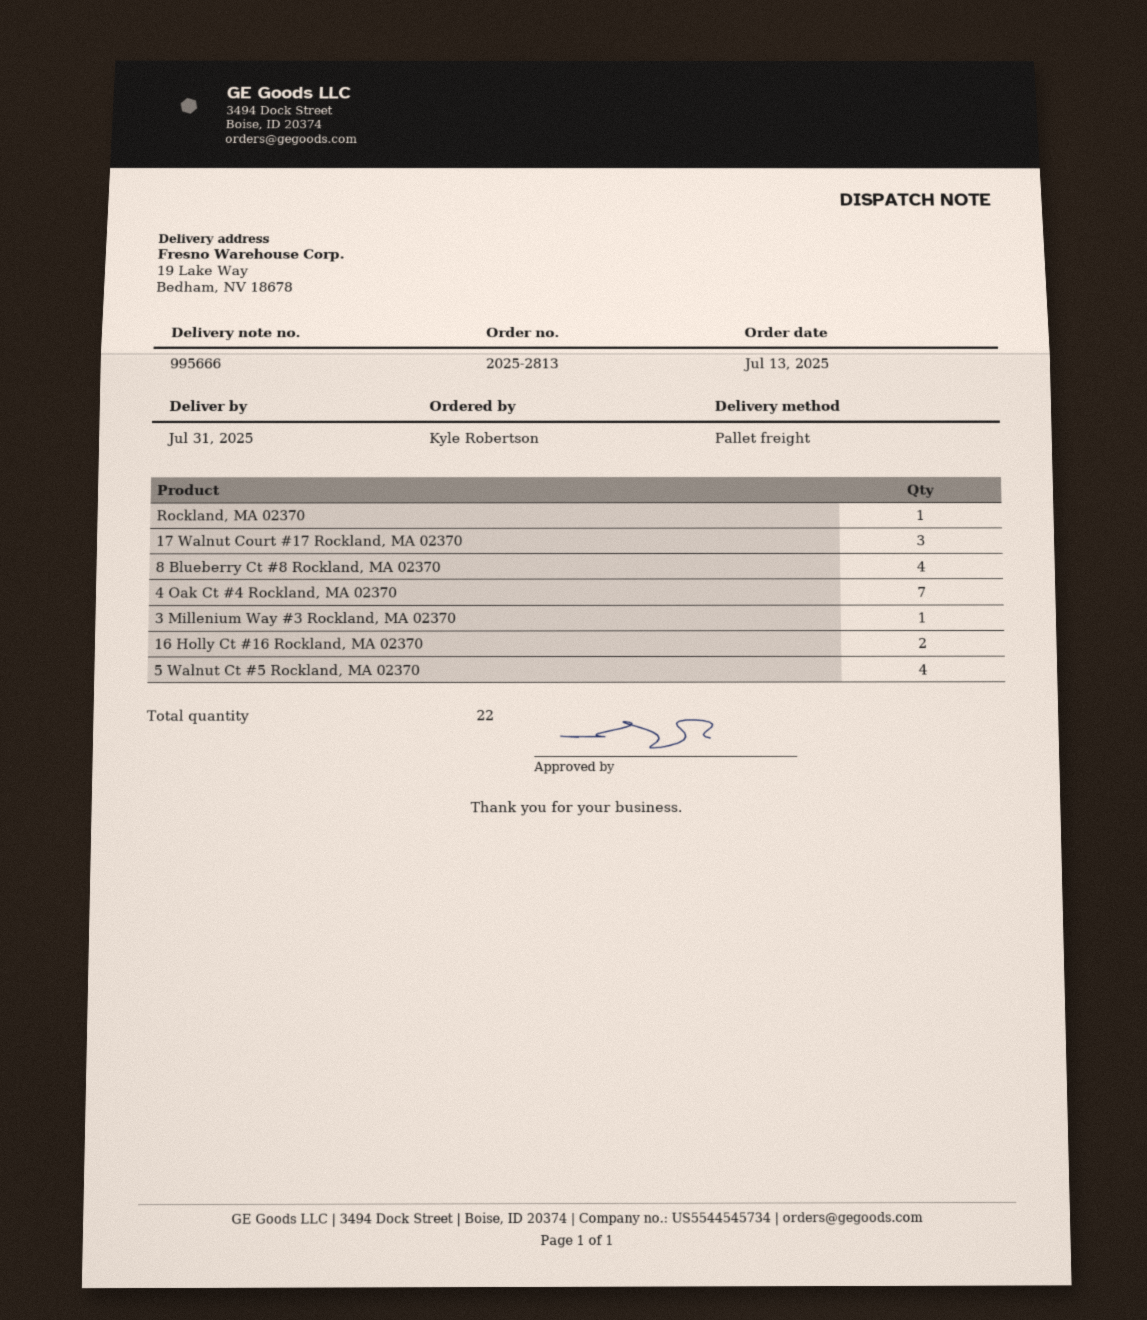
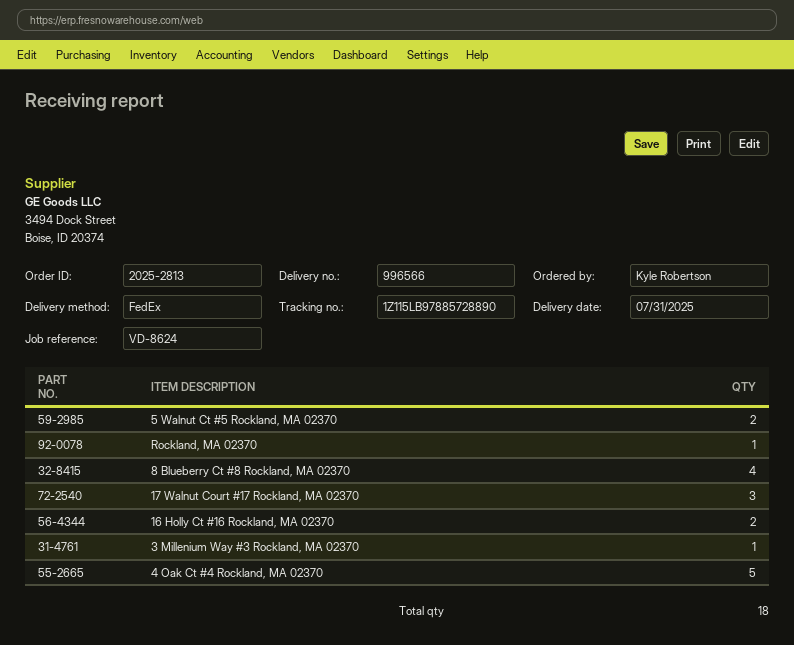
delivery note number: 995666 -> 996566
shipping method: pallet freight -> FedEx
4 Oak Ct #4 Rockland, MA 02370: 7 -> 5
5 Walnut Ct #5 Rockland, MA 02370: 4 -> 2
total quantity: 22 -> 18

